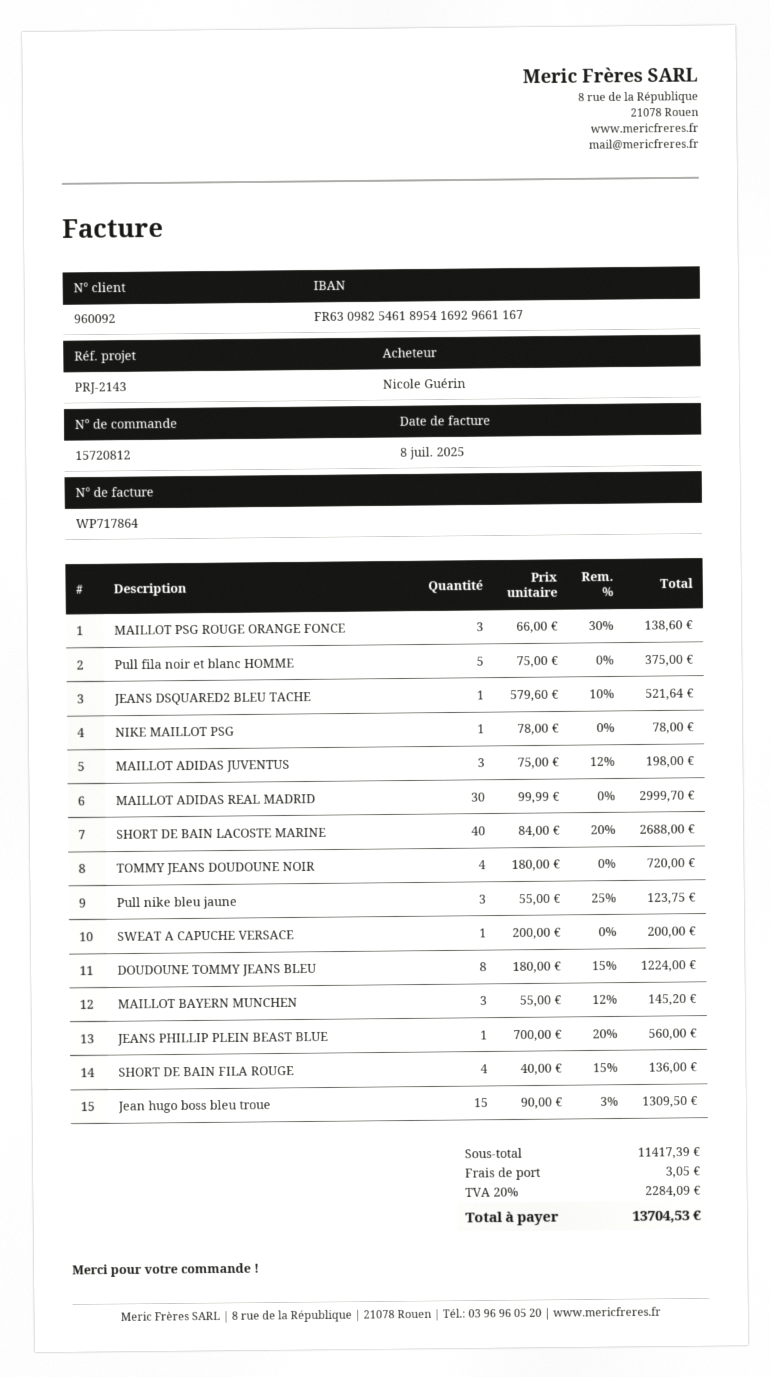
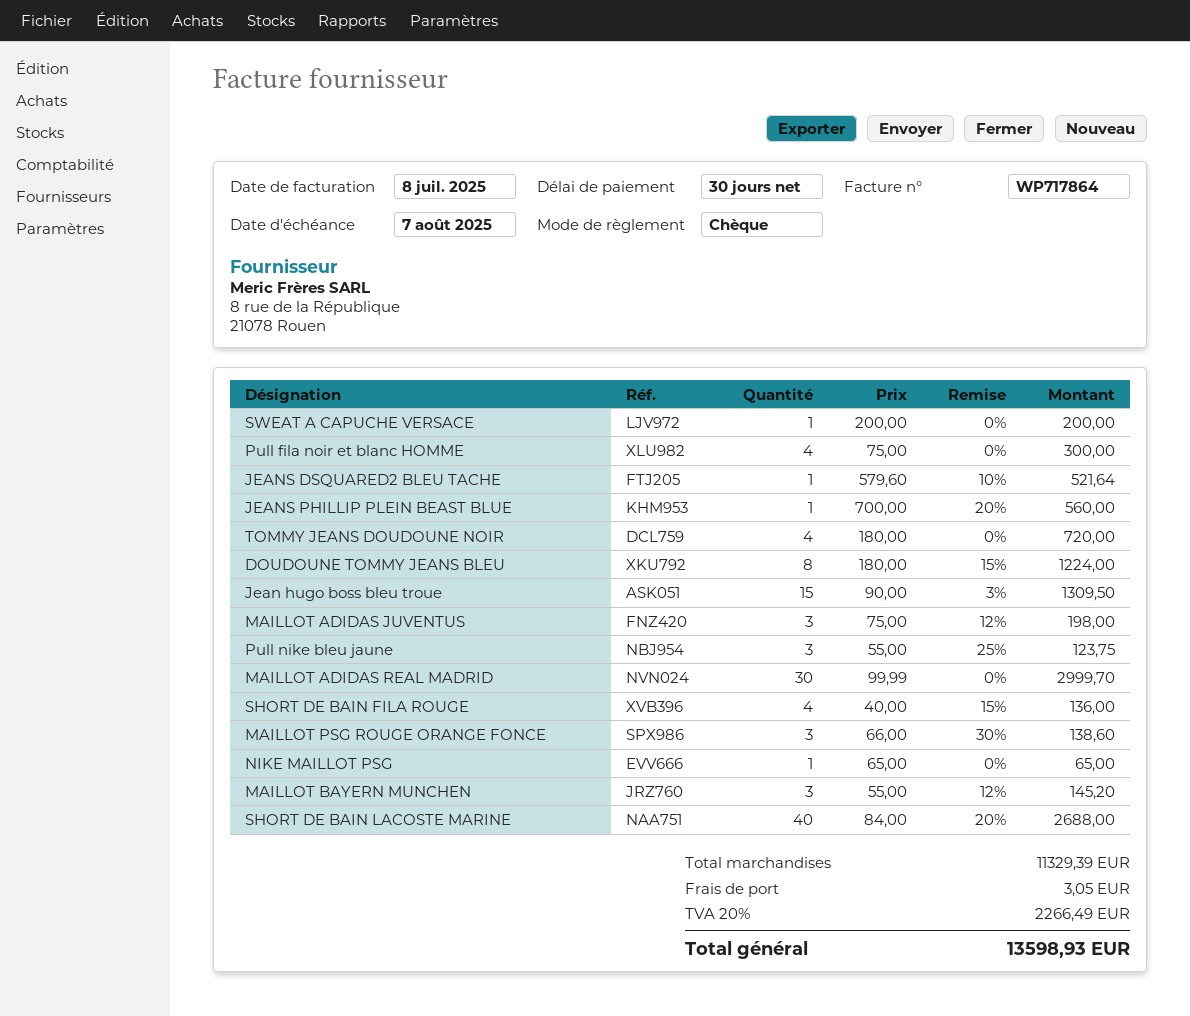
Pull fila noir et blanc HOMME: 5 x 75.00 = 375.00 -> 4 x 75.00 = 300.00
NIKE MAILLOT PSG: 1 x 78.00 = 78.00 -> 1 x 65.00 = 65.00
subtotal: 11417.39 -> 11329.39
tax: 20% = 2284.09 -> 20% = 2266.49
total: 13704.53 -> 13598.93

